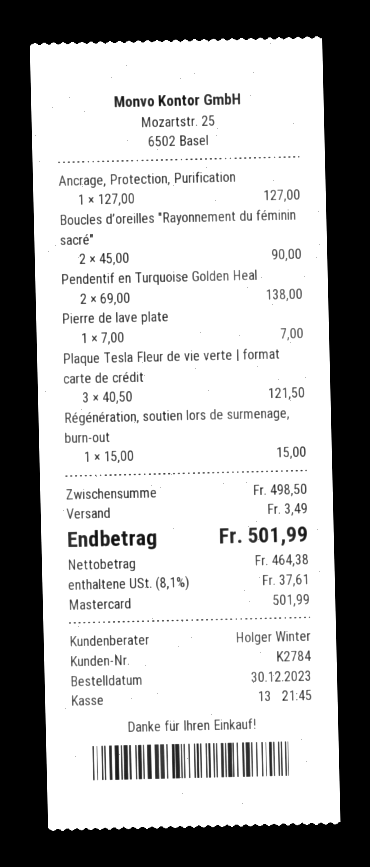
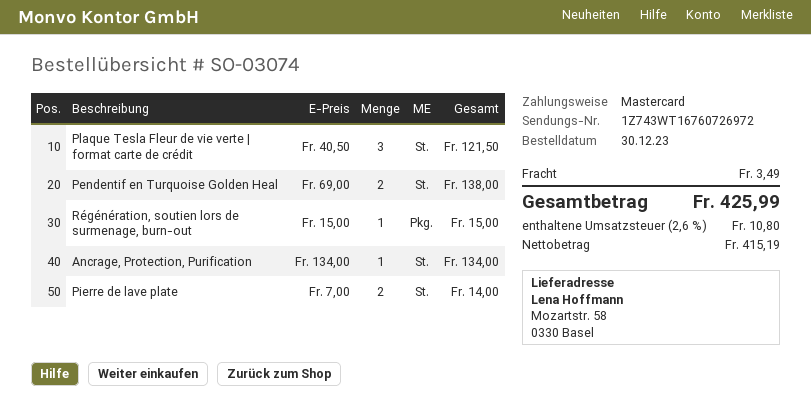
Ancrage, Protection, Purification: 1 x 127.00 = 127.00 -> 1 x 134.00 = 134.00
Boucles d’oreilles "Rayonnement du féminin sacré": 2 x 45.00 = 90.00 -> none
Pierre de lave plate: 1 x 7.00 = 7.00 -> 2 x 7.00 = 14.00
net: 464.38 -> 415.19
tax: 8.1% = 37.61 -> 2.6% = 10.80
total: 501.99 -> 425.99

